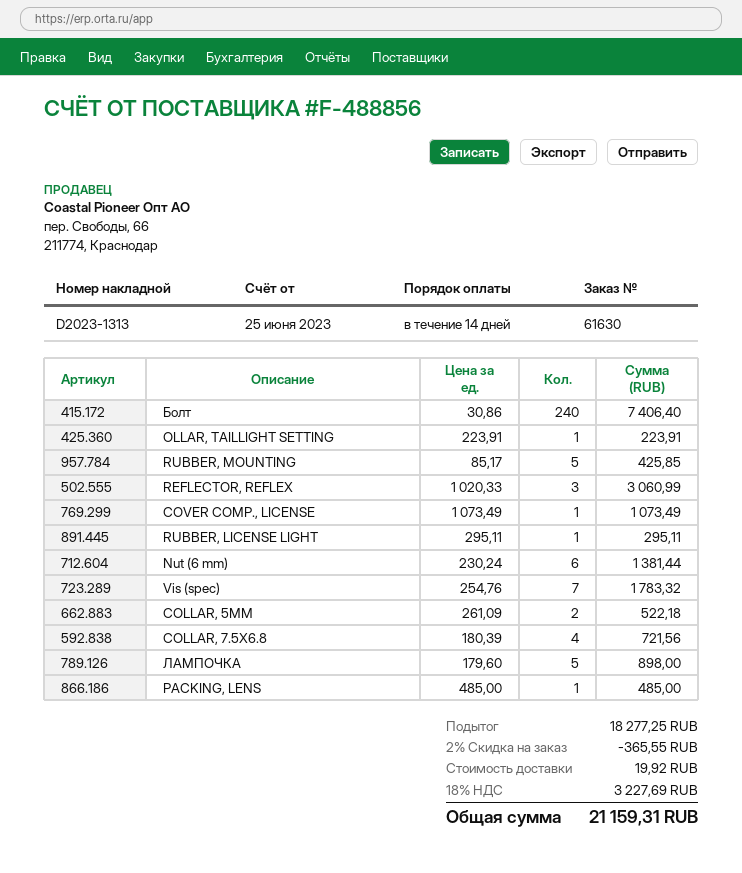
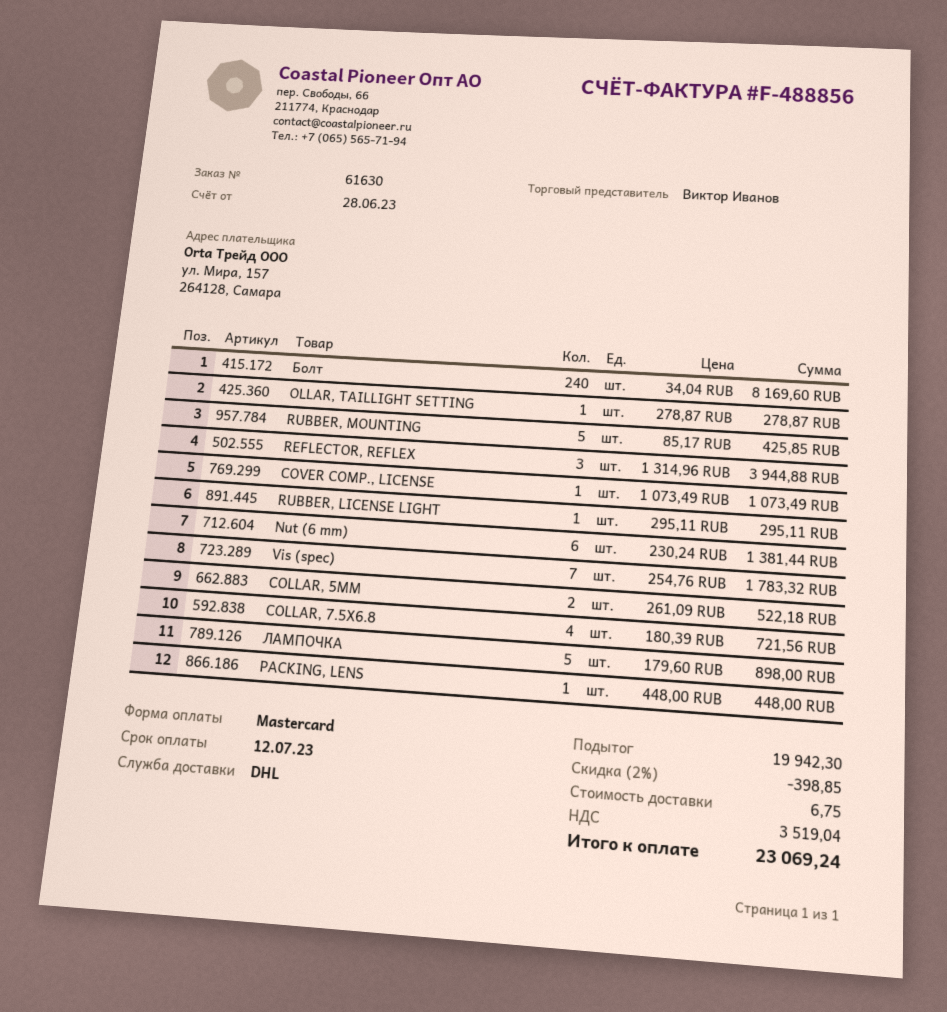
invoice date: 2023-06-25 -> 2023-06-28
Болт: 240 x 30.86 = 7406.40 -> 240 x 34.04 = 8169.60
OLLAR, TAILLIGHT SETTING: 1 x 223.91 = 223.91 -> 1 x 278.87 = 278.87
REFLECTOR, REFLEX: 3 x 1020.33 = 3060.99 -> 3 x 1314.96 = 3944.88
PACKING, LENS: 1 x 485.00 = 485.00 -> 1 x 448.00 = 448.00
subtotal: 18277.25 -> 19942.30
discount: 2% = 365.55 -> 2% = 398.85
shipping: 19.92 -> 6.75
tax: 3227.69 -> 3519.04
total: 21159.31 -> 23069.24

